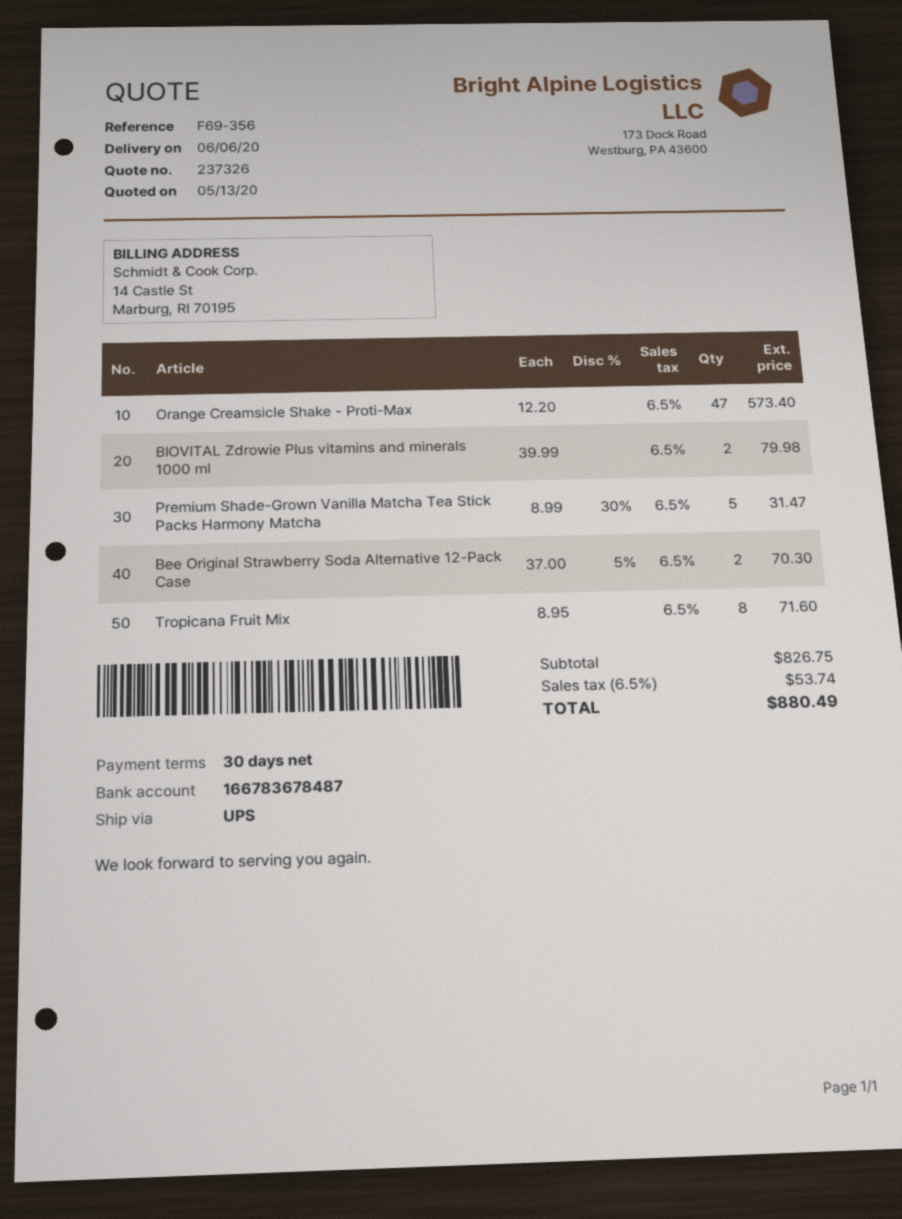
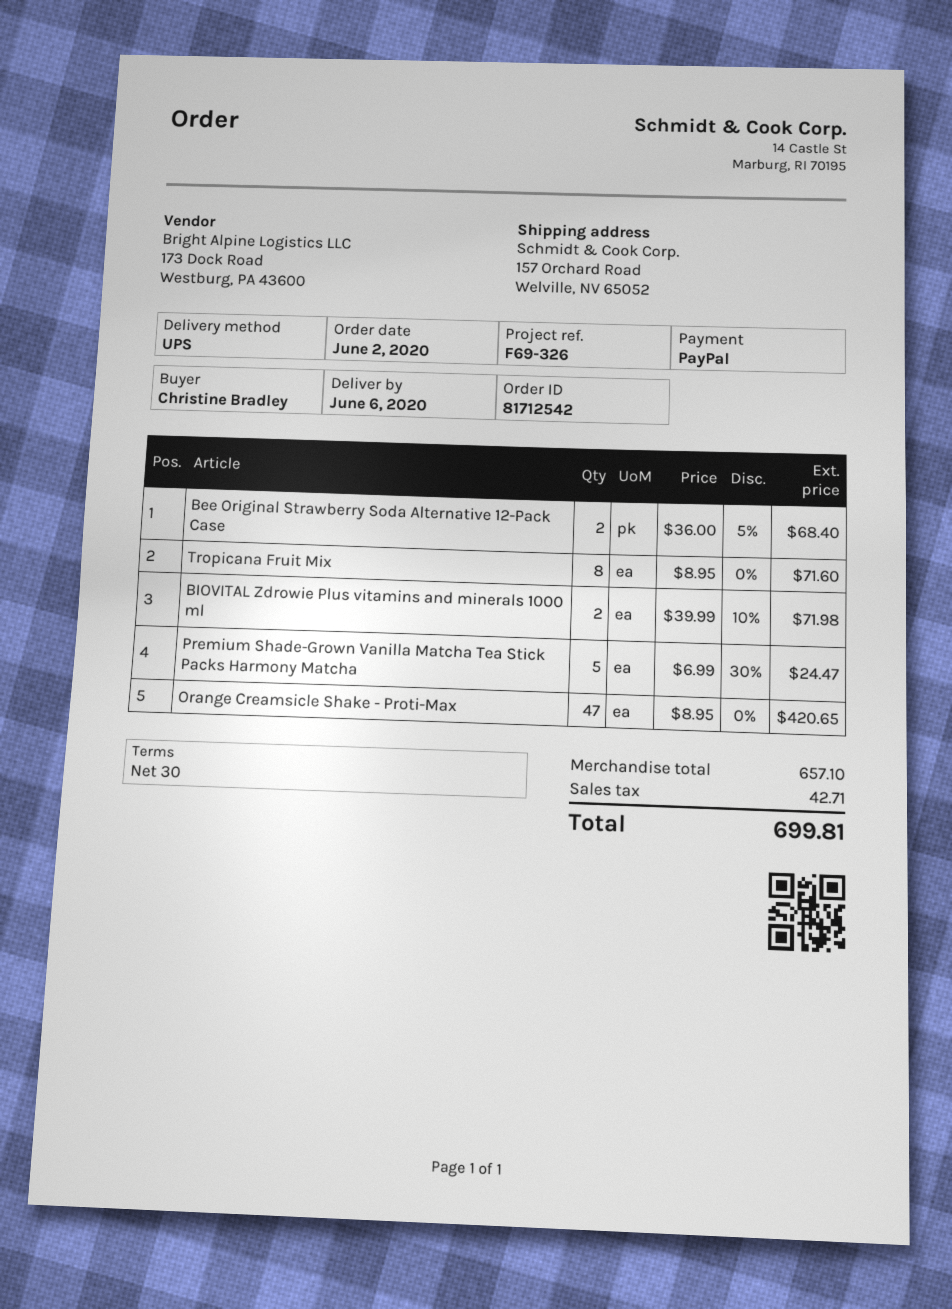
reference: F69-356 -> F69-326
Orange Creamsicle Shake - Proti-Max: 47 x 12.20 = 573.40 -> 47 x 8.95 = 420.65
BIOVITAL Zdrowie Plus vitamins and minerals 1000 ml: 2 x 39.99 = 79.98 -> 2 x 39.99 - 10% = 71.98
Premium Shade-Grown Vanilla Matcha Tea Stick Packs Harmony Matcha: 5 x 8.99 - 30% = 31.47 -> 5 x 6.99 - 30% = 24.47
Bee Original Strawberry Soda Alternative 12-Pack Case: 2 x 37.00 - 5% = 70.30 -> 2 x 36.00 - 5% = 68.40
subtotal: 826.75 -> 657.10
tax: 53.74 -> 42.71
total: 880.49 -> 699.81

